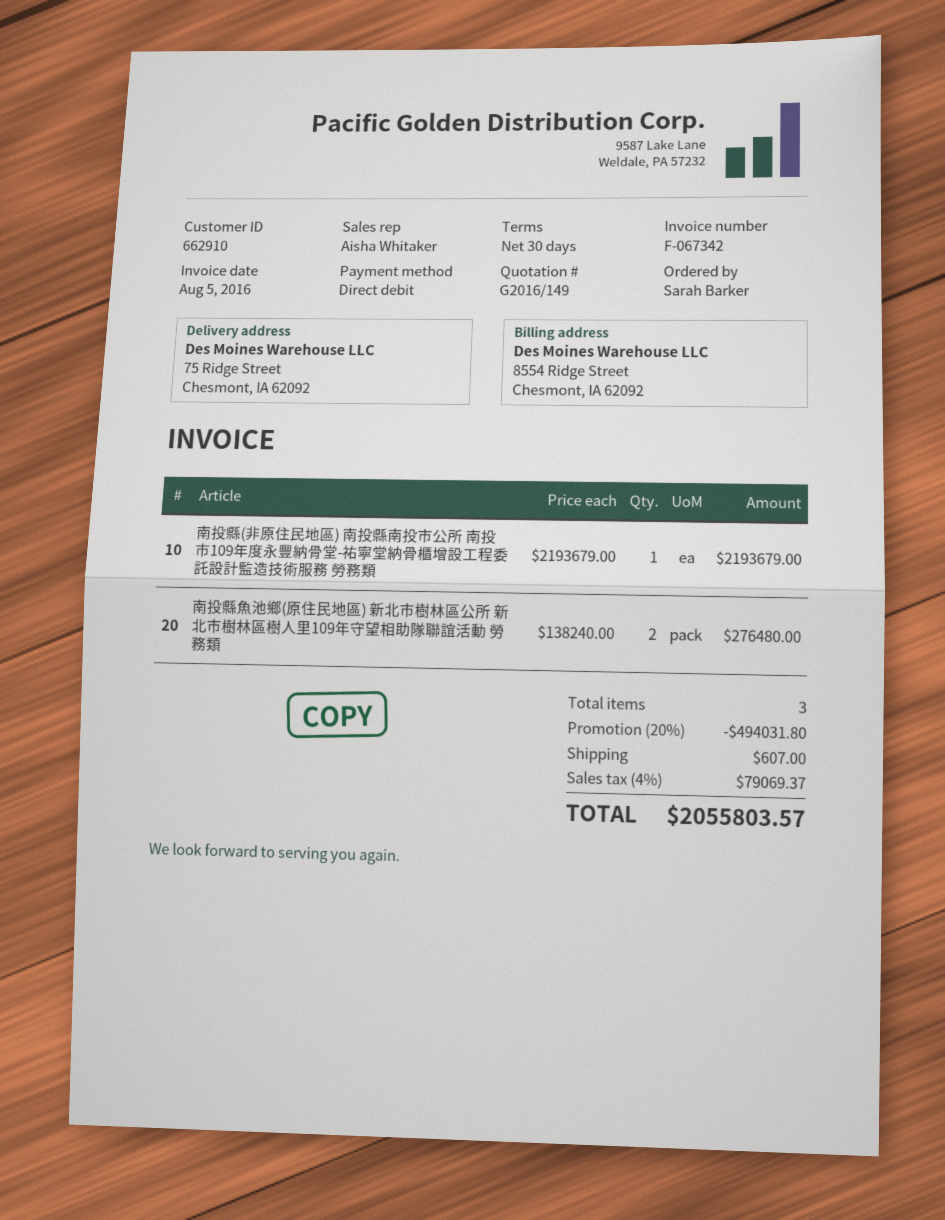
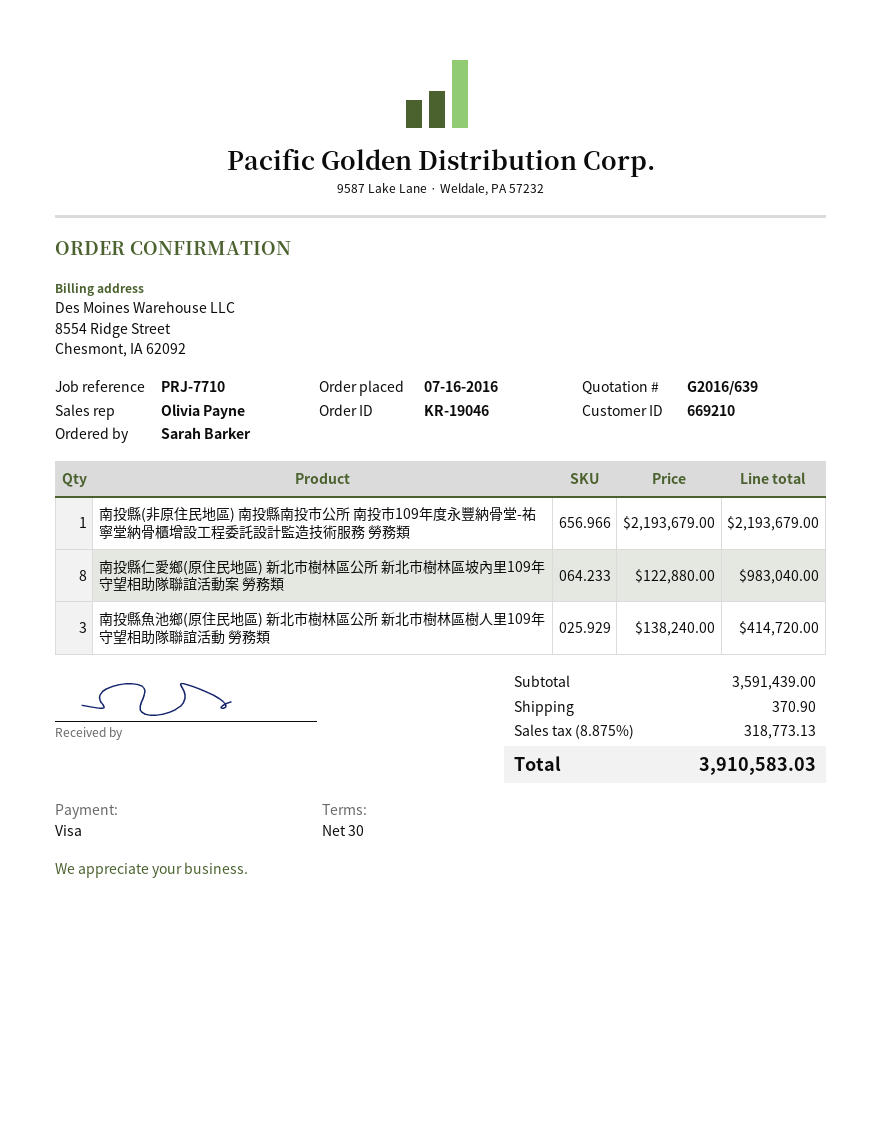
quote number: G2016/149 -> G2016/639
customer number: 662910 -> 669210
sales rep: Aisha Whitaker -> Olivia Payne
payment method: direct debit -> Visa
南投縣魚池鄉(原住民地區) 新北市樹林區公所 新北市樹林區樹人里109年守望相助隊聯誼活動 勞務類: 2 x 138240.00 = 276480.00 -> 3 x 138240.00 = 414720.00
南投縣仁愛鄉(原住民地區) 新北市樹林區公所 新北市樹林區坡內里109年守望相助隊聯誼活動案 勞務類: none -> 8 x 122880.00 = 983040.00
discount: 20% = 494031.80 -> none
shipping: 607.00 -> 370.90
tax: 4% = 79069.37 -> 8.875% = 318773.13
total: 2055803.57 -> 3910583.03

